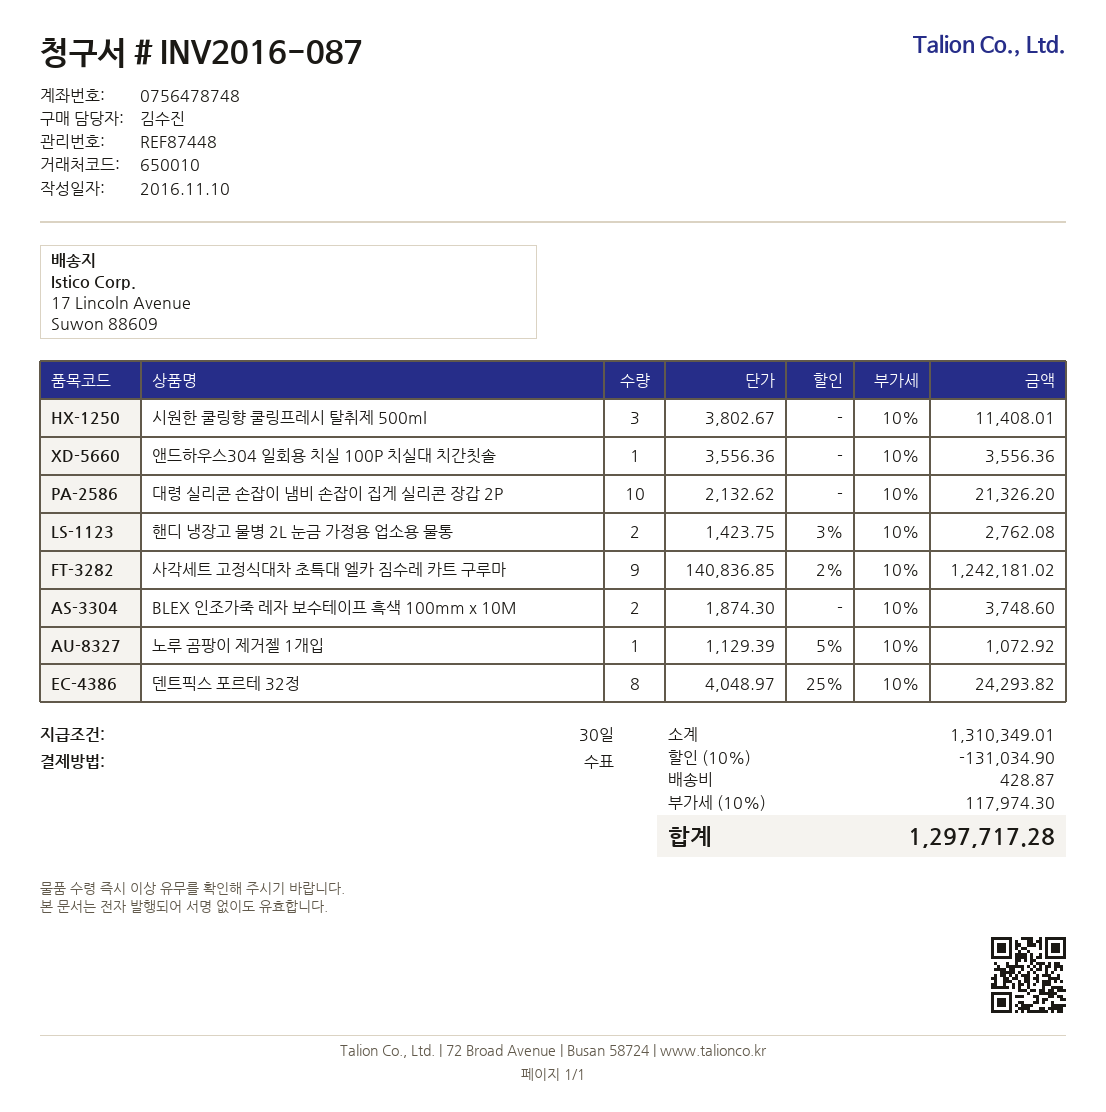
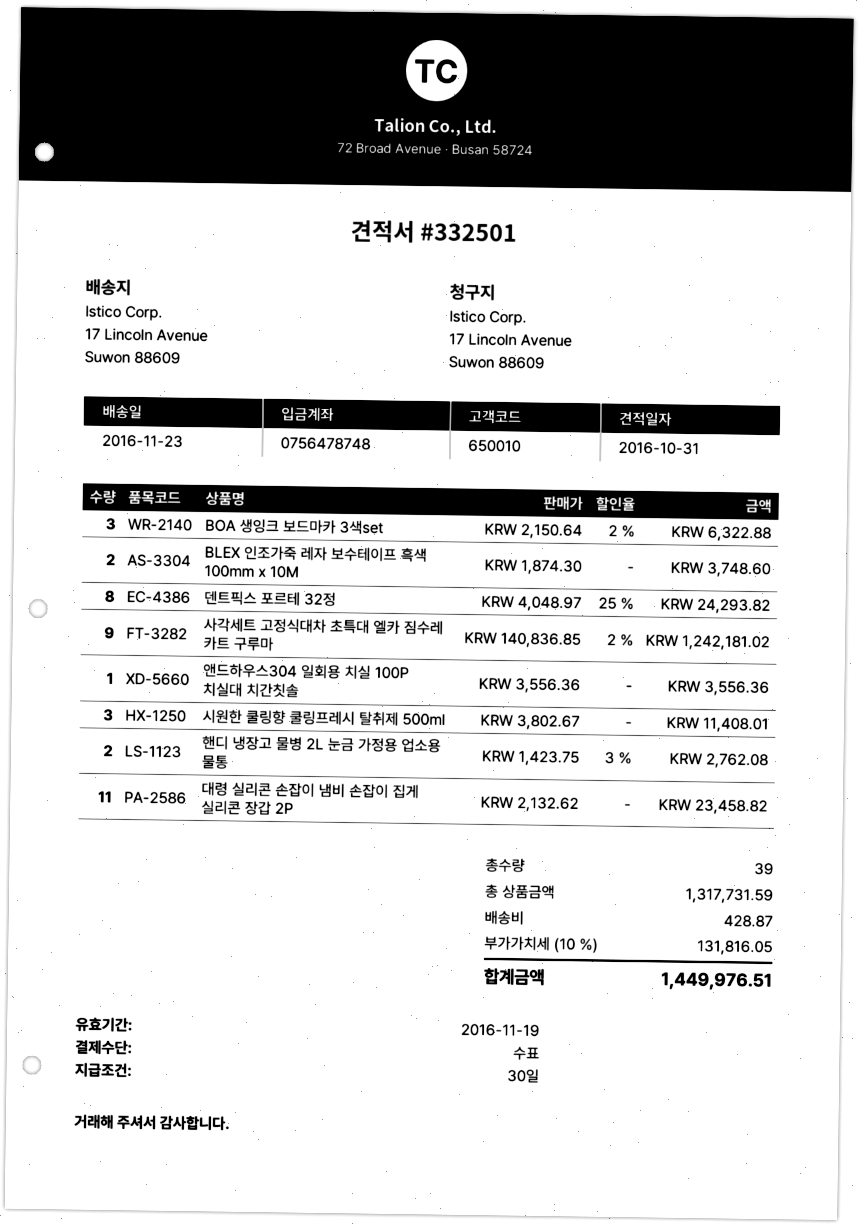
대령 실리콘 손잡이 냄비 손잡이 집게 실리콘 장갑 2P: 10 x 2132.62 = 21326.20 -> 11 x 2132.62 = 23458.82
노루 곰팡이 제거젤 1개입: 1 x 1129.39 - 5% = 1072.92 -> none
BOA 생잉크 보드마카 3색set: none -> 3 x 2150.64 - 2% = 6322.88
subtotal: 1310349.01 -> 1317731.59
discount: 10% = 131034.90 -> none
tax: 10% = 117974.30 -> 10% = 131816.05
total: 1297717.28 -> 1449976.51

